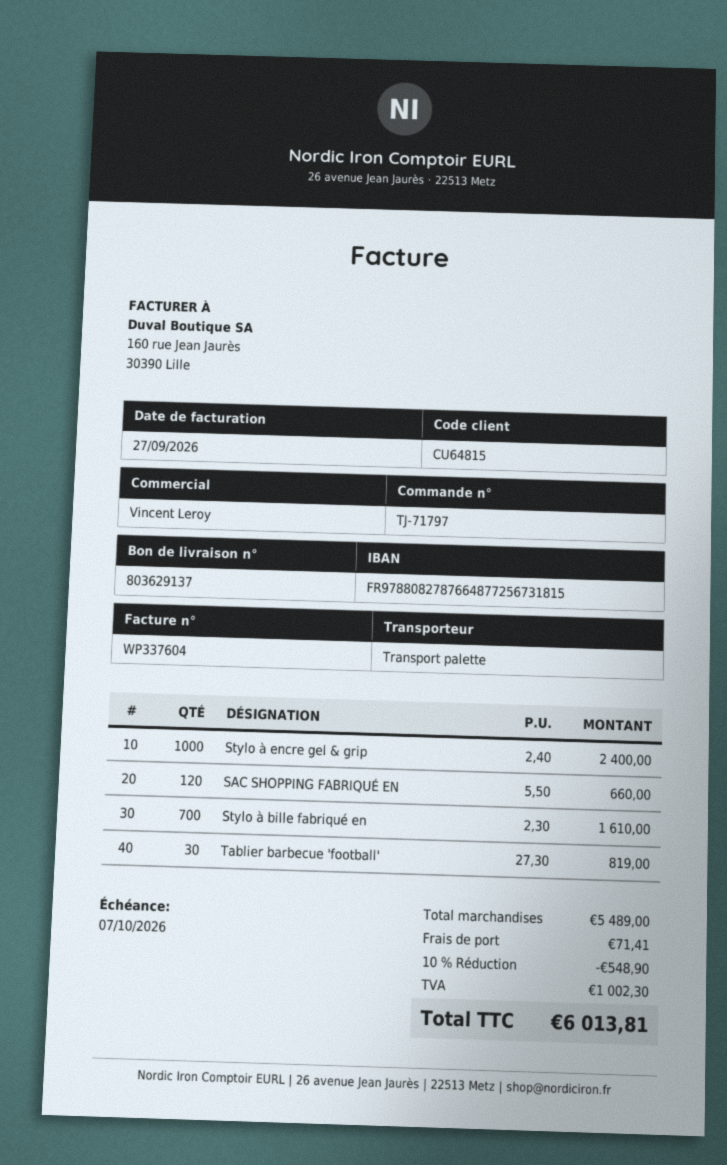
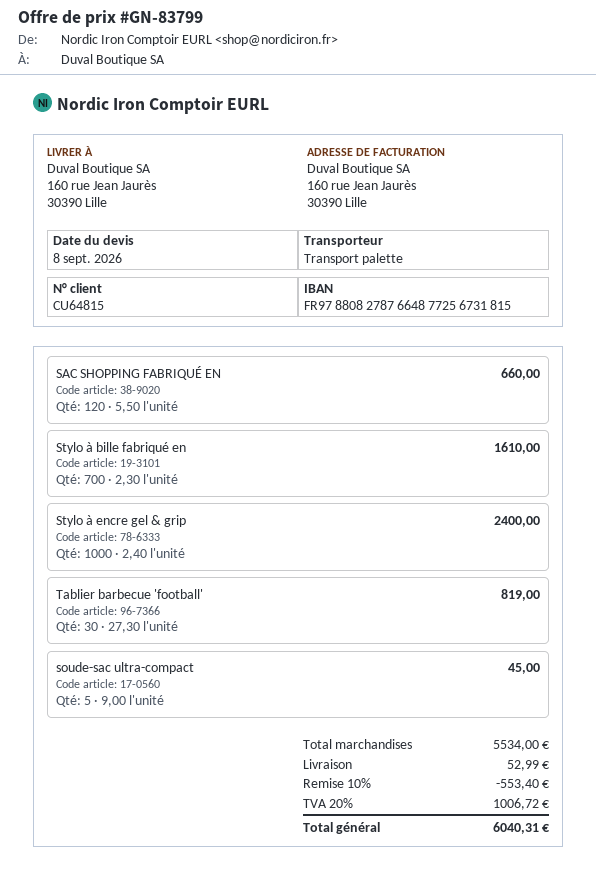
soude-sac ultra-compact: none -> 5 x 9.00 = 45.00
subtotal: 5489.00 -> 5534.00
discount: 10% = 548.90 -> 10% = 553.40
shipping: 71.41 -> 52.99
tax: 1002.30 -> 1006.72
total: 6013.81 -> 6040.31

